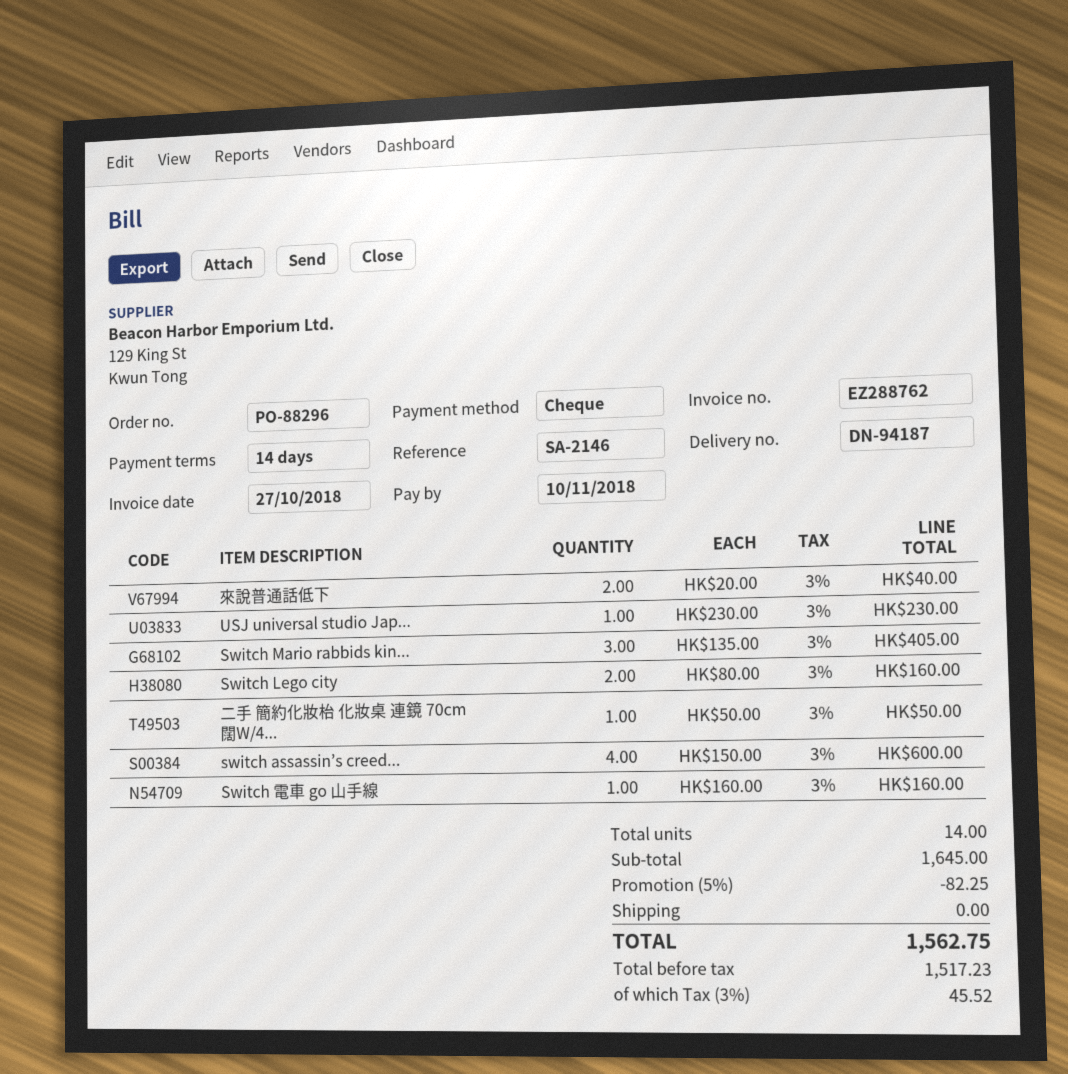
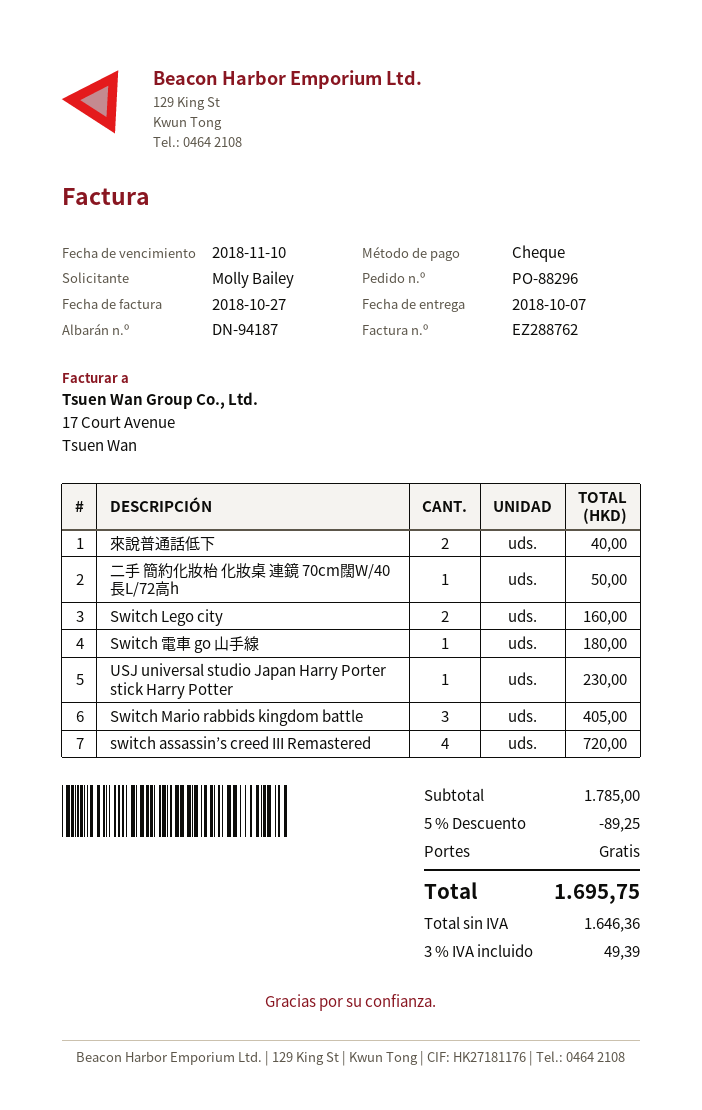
switch assassin’s creed...: 4 for 600.00 -> 4 for 720.00
Switch 電車 go 山手線: 1 for 160.00 -> 1 for 180.00
subtotal: 1645.00 -> 1785.00
discount: 5% = 82.25 -> 5% = 89.25
net: 1517.23 -> 1646.36
tax: 3% = 45.52 -> 3% = 49.39
total: 1562.75 -> 1695.75

